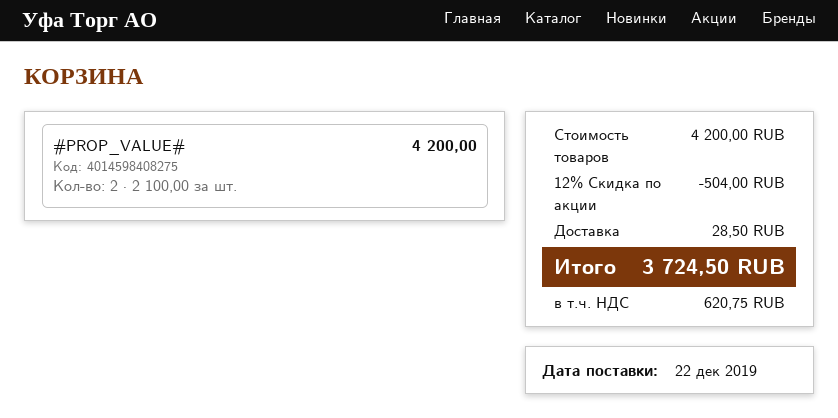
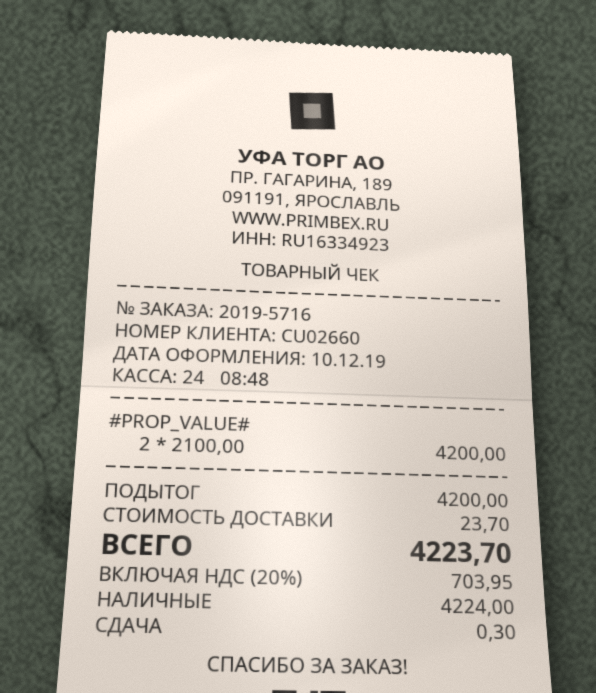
discount: 12% = 504.00 -> none
shipping: 28.50 -> 23.70
tax: 620.75 -> 703.95
total: 3724.50 -> 4223.70

